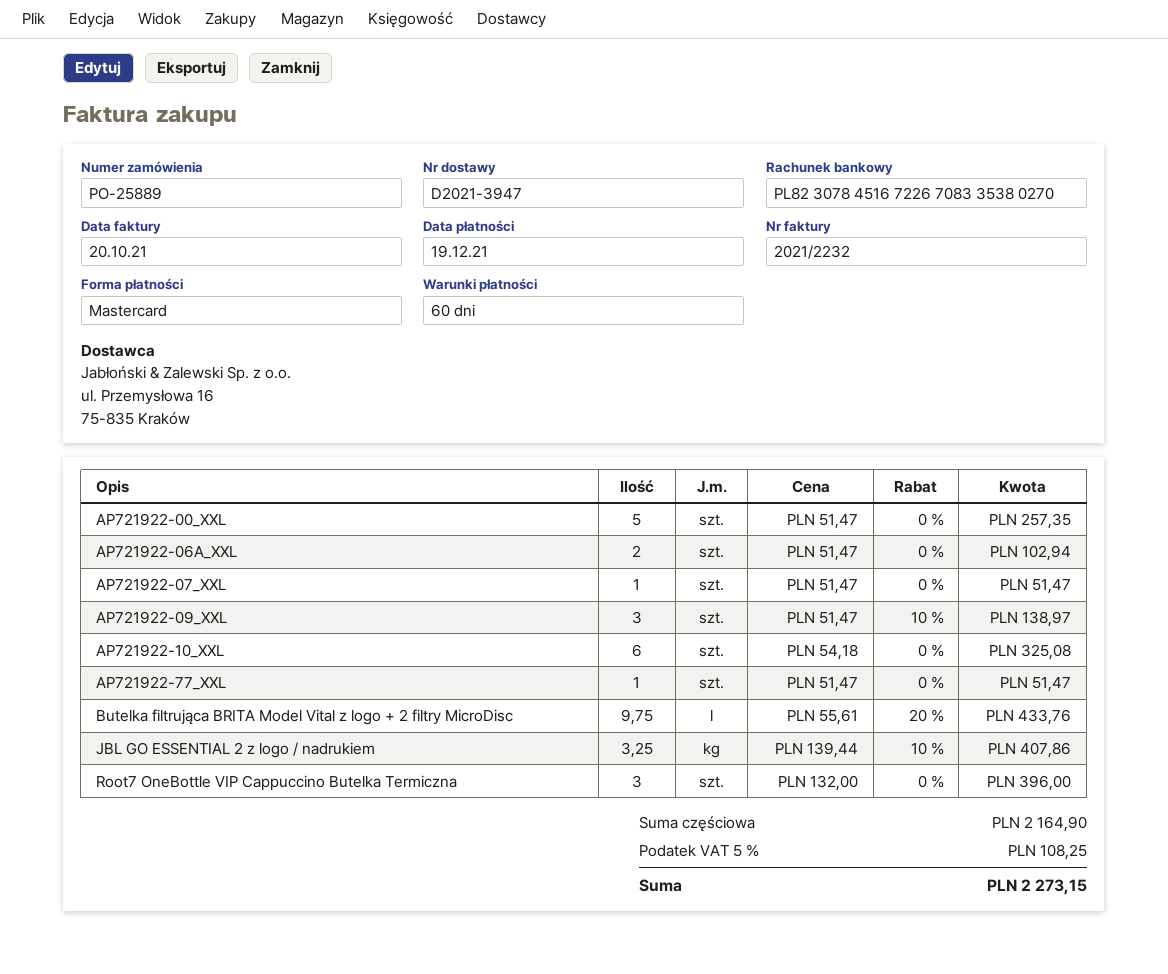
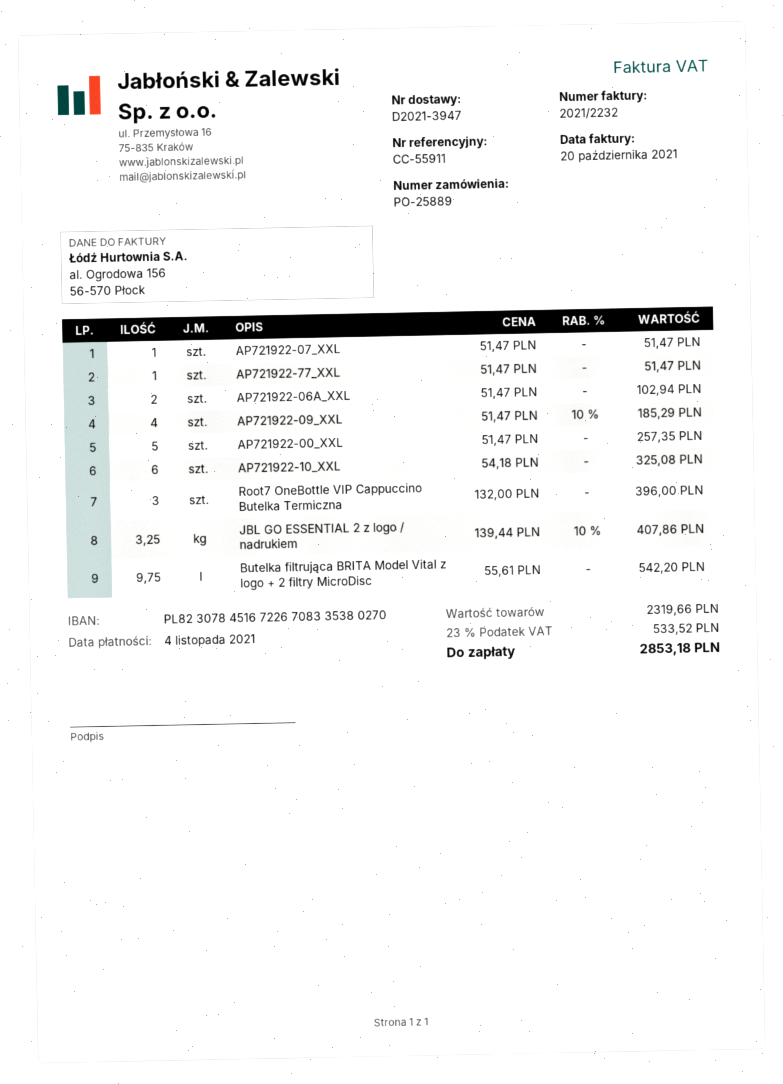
due date: 2021-12-19 -> 2021-11-04
AP721922-09_XXL: 3 x 51.47 - 10% = 138.97 -> 4 x 51.47 - 10% = 185.29
Butelka filtrująca BRITA Model Vital z logo + 2 filtry MicroDisc: 9.75 x 55.61 - 20% = 433.76 -> 9.75 x 55.61 = 542.20
subtotal: 2164.90 -> 2319.66
tax: 5% = 108.25 -> 23% = 533.52
total: 2273.15 -> 2853.18

